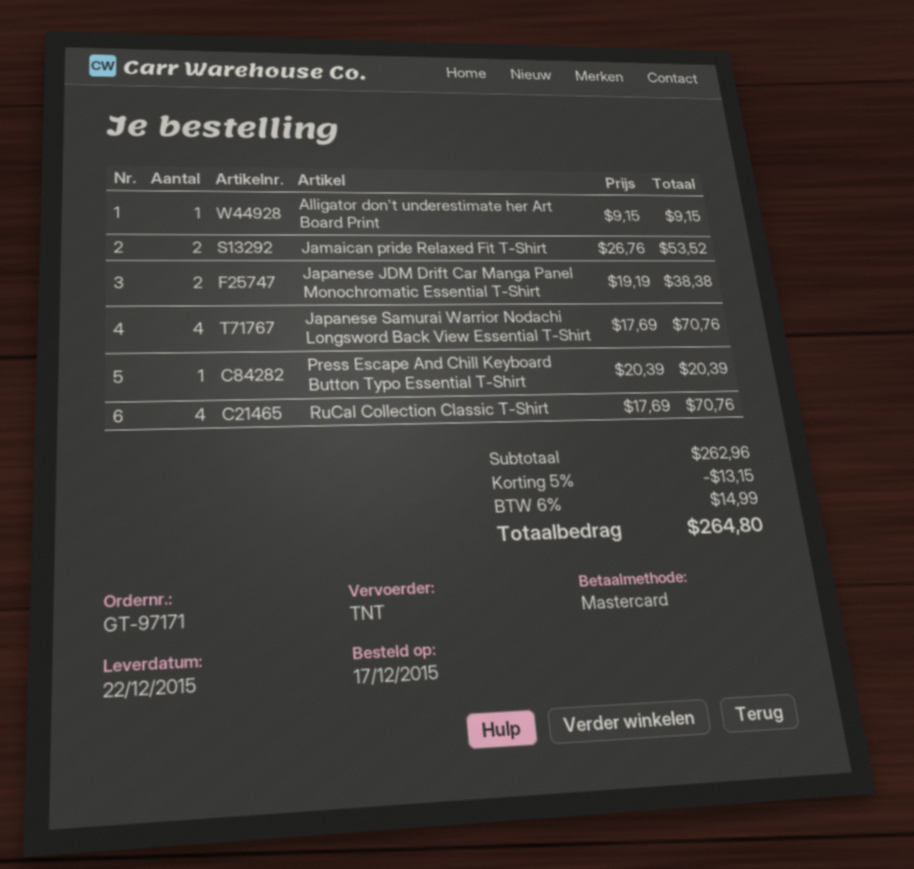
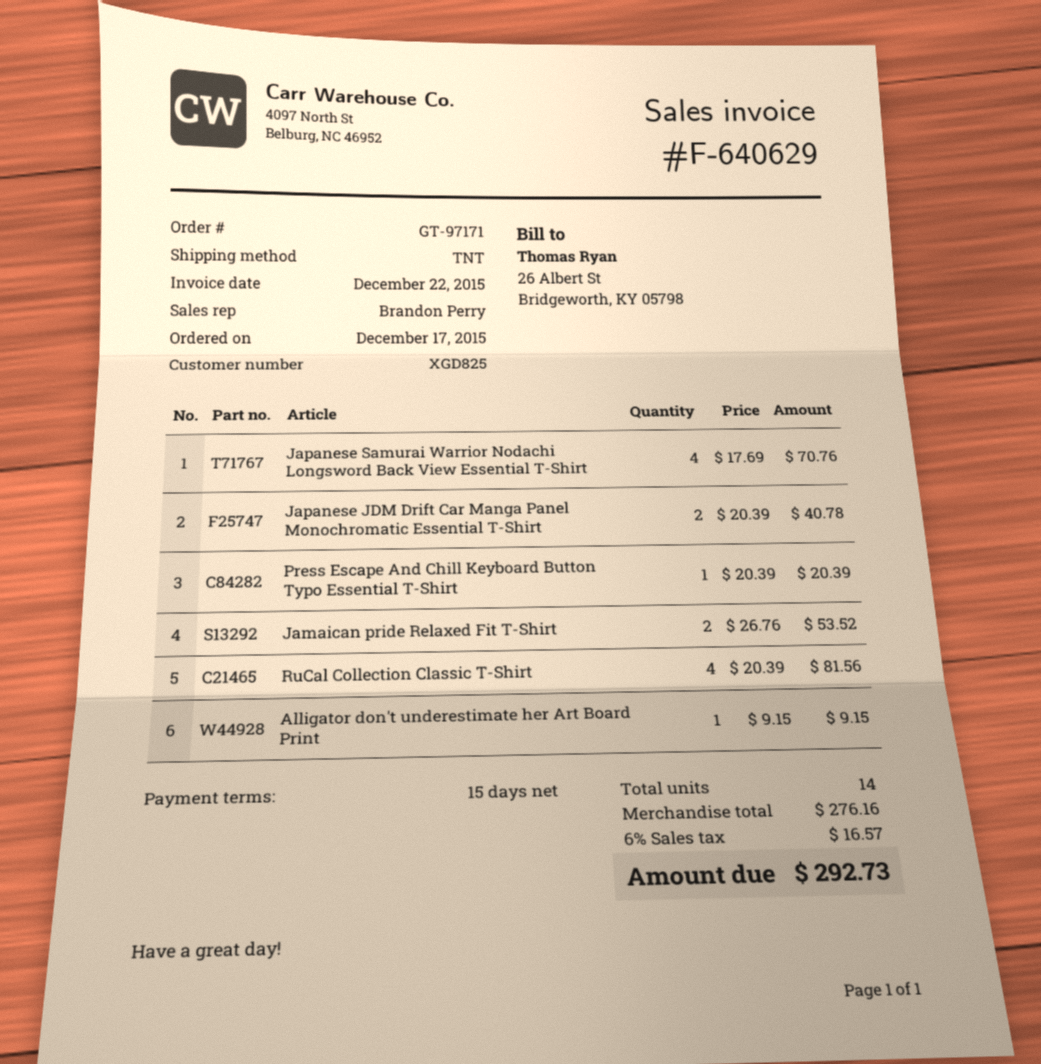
Japanese JDM Drift Car Manga Panel Monochromatic Essential T-Shirt: 2 x 19.19 = 38.38 -> 2 x 20.39 = 40.78
RuCal Collection Classic T-Shirt: 4 x 17.69 = 70.76 -> 4 x 20.39 = 81.56
subtotal: 262.96 -> 276.16
discount: 5% = 13.15 -> none
tax: 6% = 14.99 -> 6% = 16.57
total: 264.80 -> 292.73

